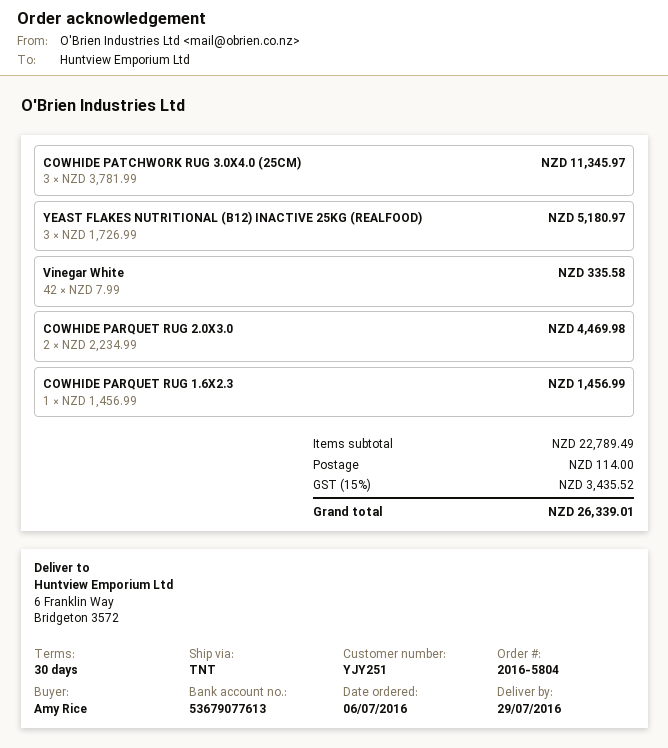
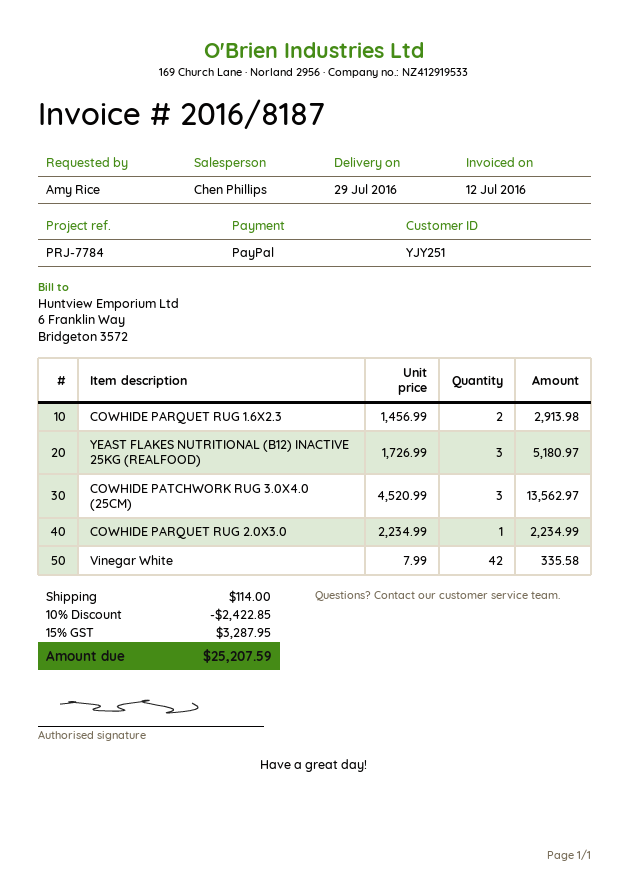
COWHIDE PATCHWORK RUG 3.0X4.0 (25CM): 3 x 3781.99 = 11345.97 -> 3 x 4520.99 = 13562.97
COWHIDE PARQUET RUG 2.0X3.0: 2 x 2234.99 = 4469.98 -> 1 x 2234.99 = 2234.99
COWHIDE PARQUET RUG 1.6X2.3: 1 x 1456.99 = 1456.99 -> 2 x 1456.99 = 2913.98
discount: none -> 10% = 2422.85
tax: 15% = 3435.52 -> 15% = 3287.95
total: 26339.01 -> 25207.59

